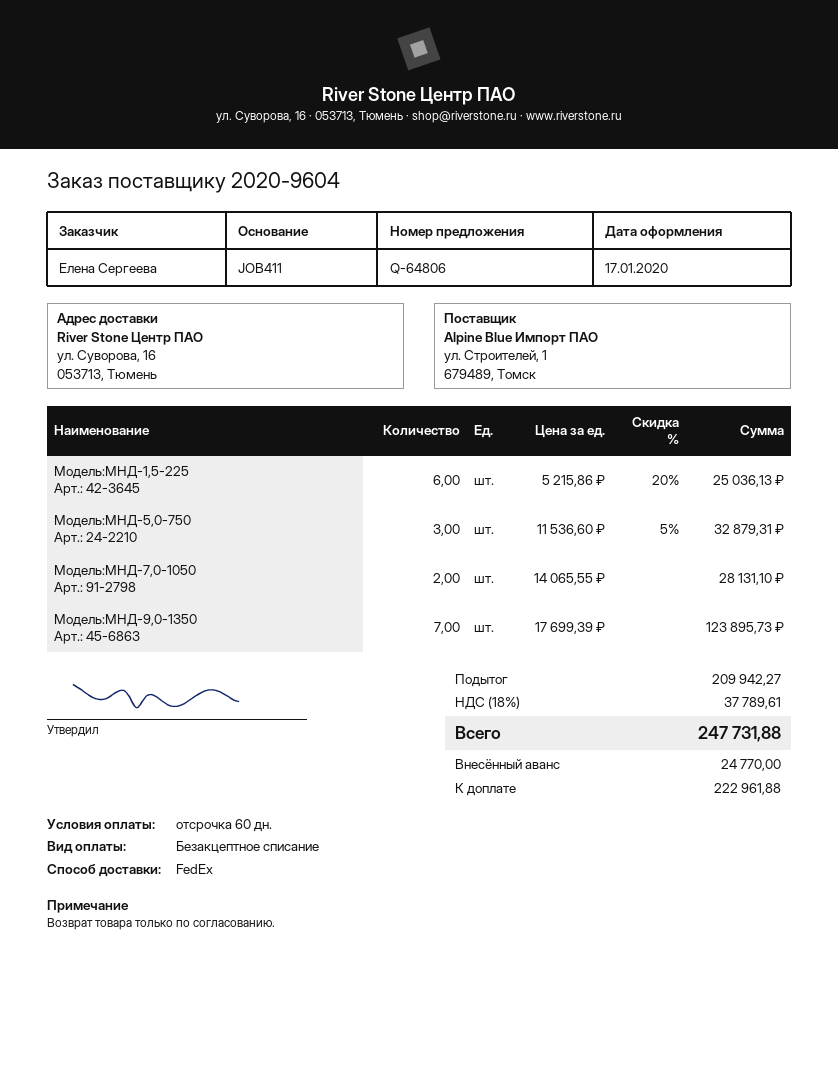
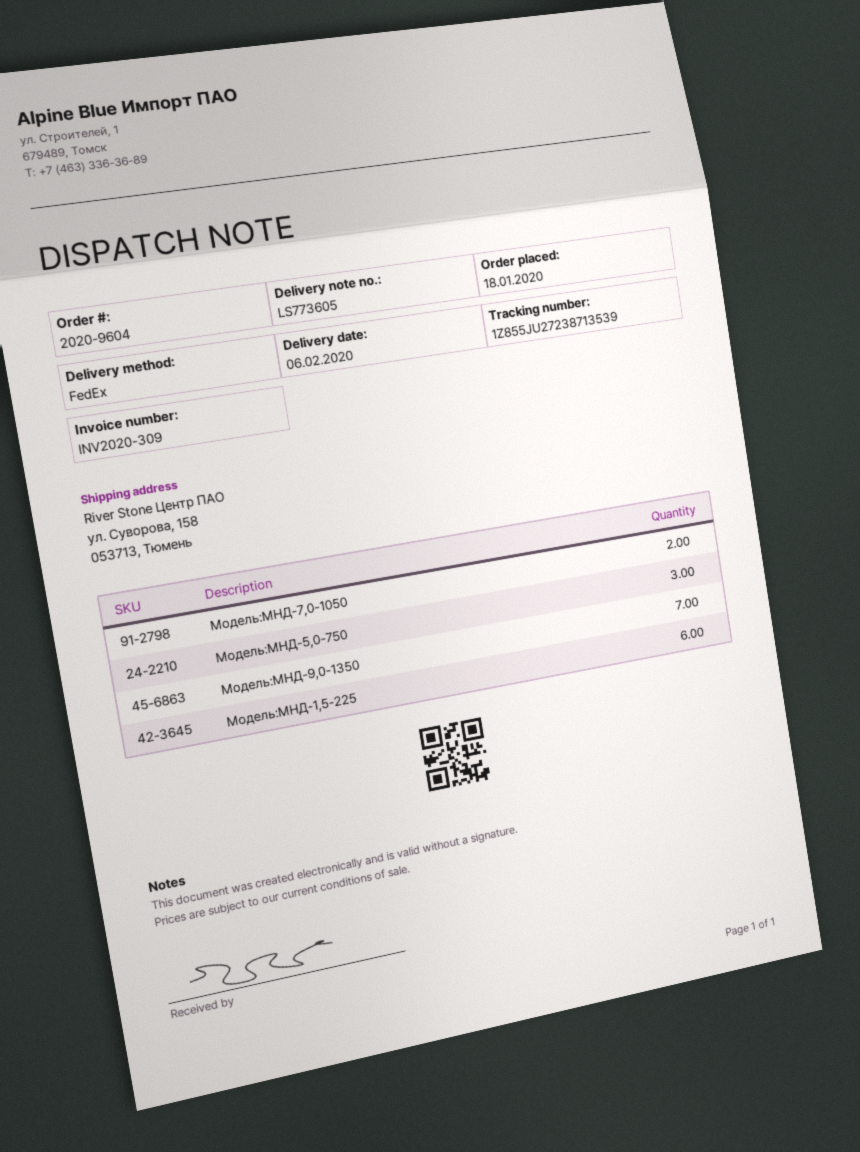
order date: 2020-01-17 -> 2020-01-18
ship to: ул. Суворова, 16, 053713, Тюмень -> ул. Суворова, 158, 053713, Тюмень

